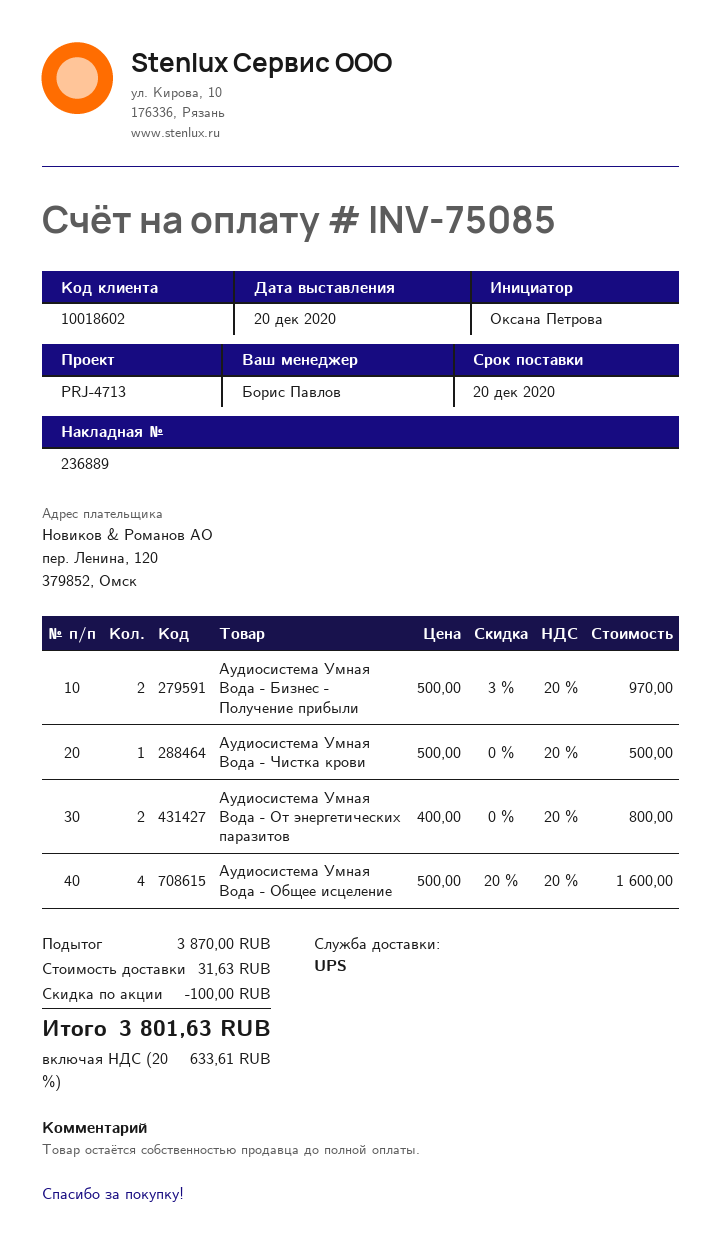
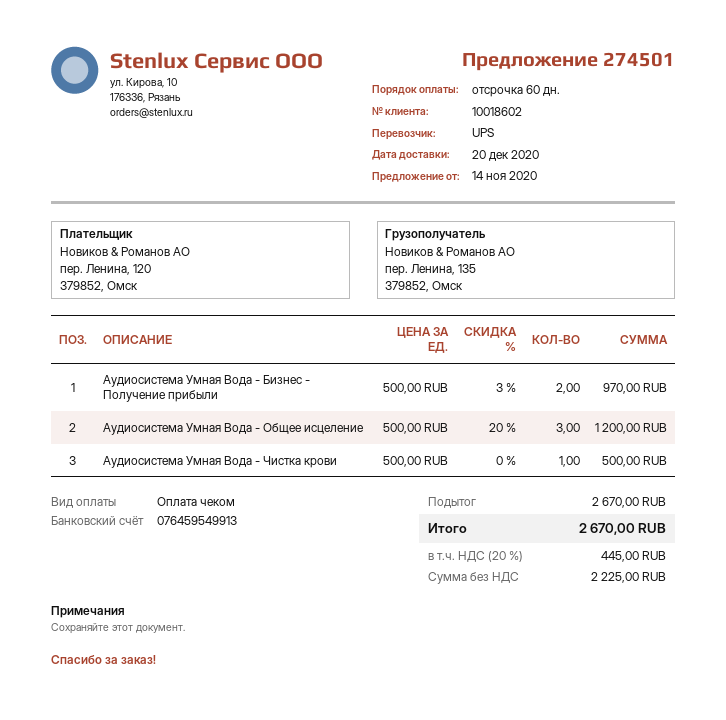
Аудиосистема Умная Вода - От энергетических паразитов: 2 x 400.00 = 800.00 -> none
Аудиосистема Умная Вода - Общее исцеление: 4 x 500.00 - 20% = 1600.00 -> 3 x 500.00 - 20% = 1200.00
subtotal: 3870.00 -> 2670.00
discount: 100.00 -> none
shipping: 31.63 -> none
tax: 20% = 633.61 -> 20% = 445.00
total: 3801.63 -> 2670.00

